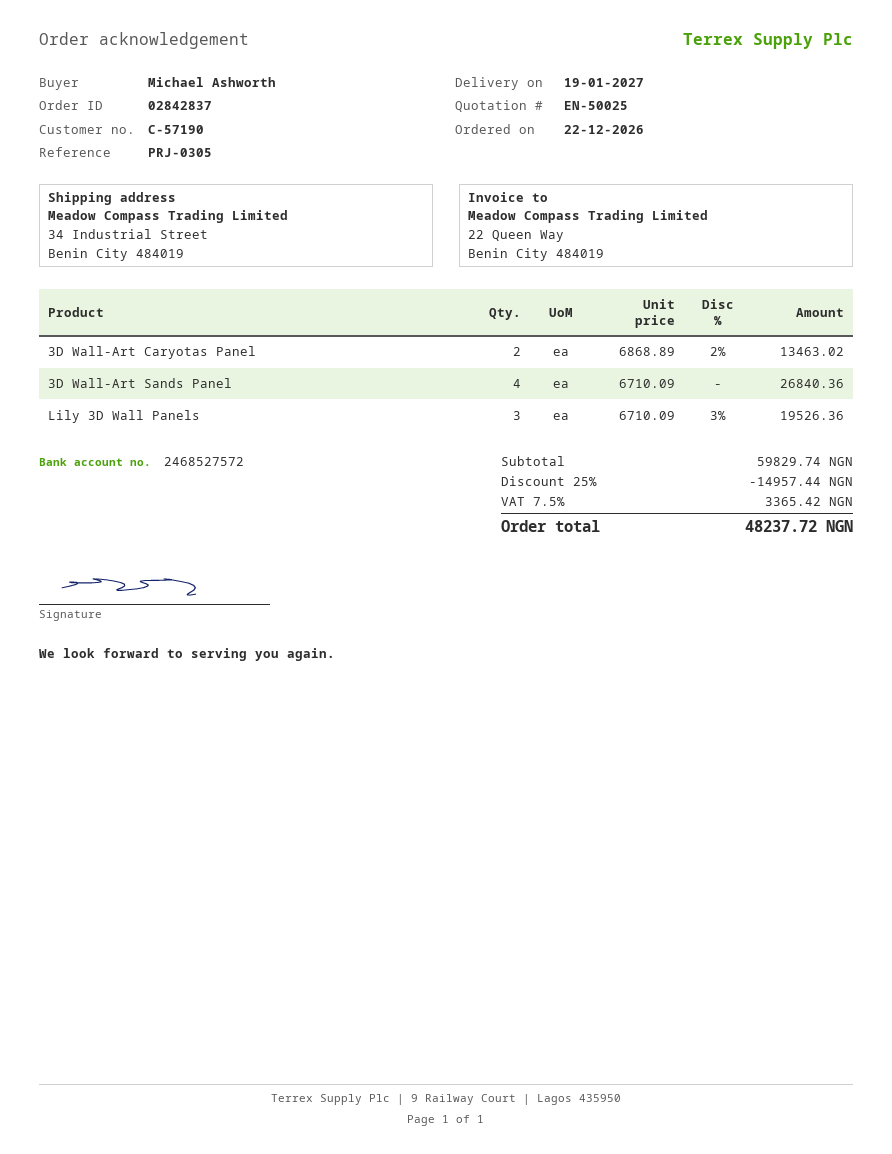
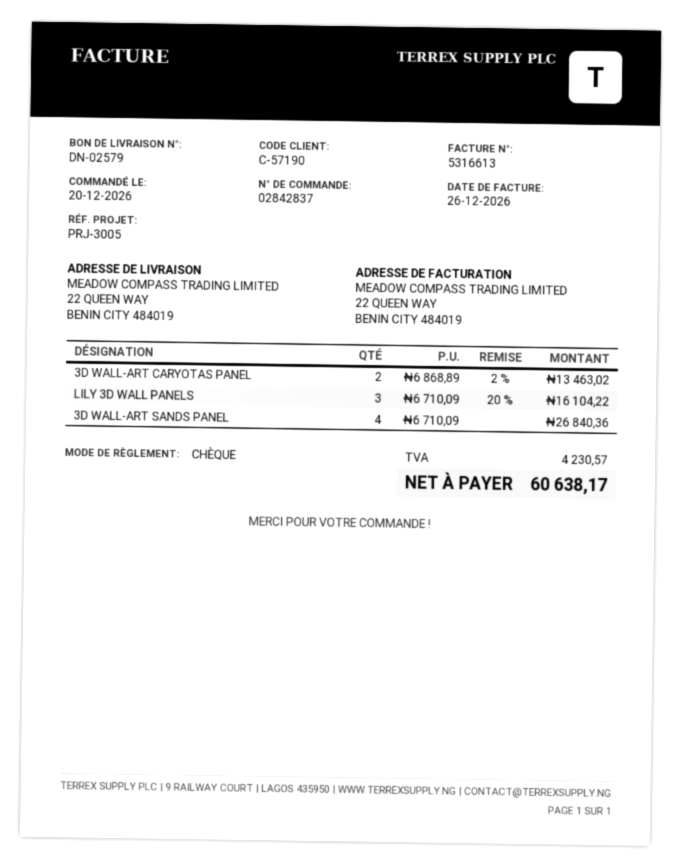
order date: 2026-12-22 -> 2026-12-20
reference: PRJ-0305 -> PRJ-3005
ship to: 34 Industrial Street, Benin City 484019 -> 22 QUEEN WAY, BENIN CITY 484019
Lily 3D Wall Panels: 3 x 6710.09 - 3% = 19526.36 -> 3 x 6710.09 - 20% = 16104.22
discount: 25% = 14957.44 -> none
tax: 3365.42 -> 4230.57
total: 48237.72 -> 60638.17

